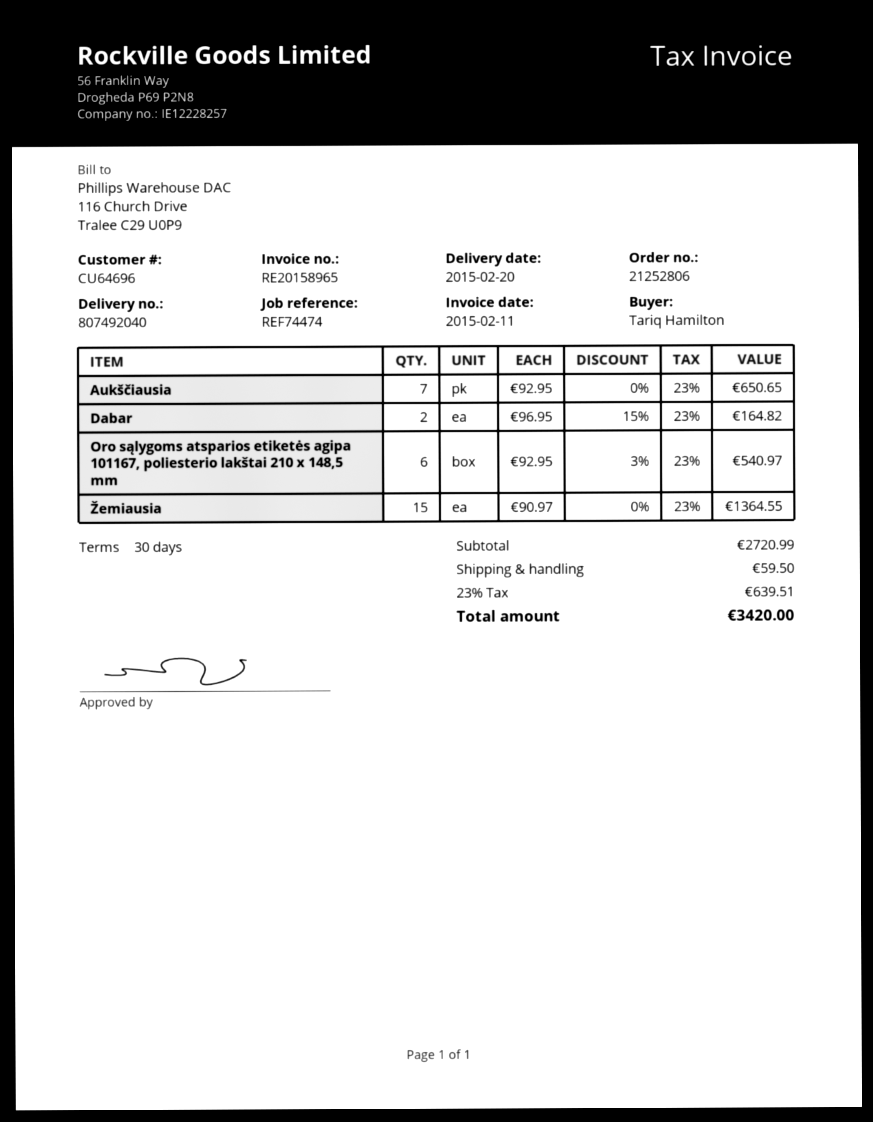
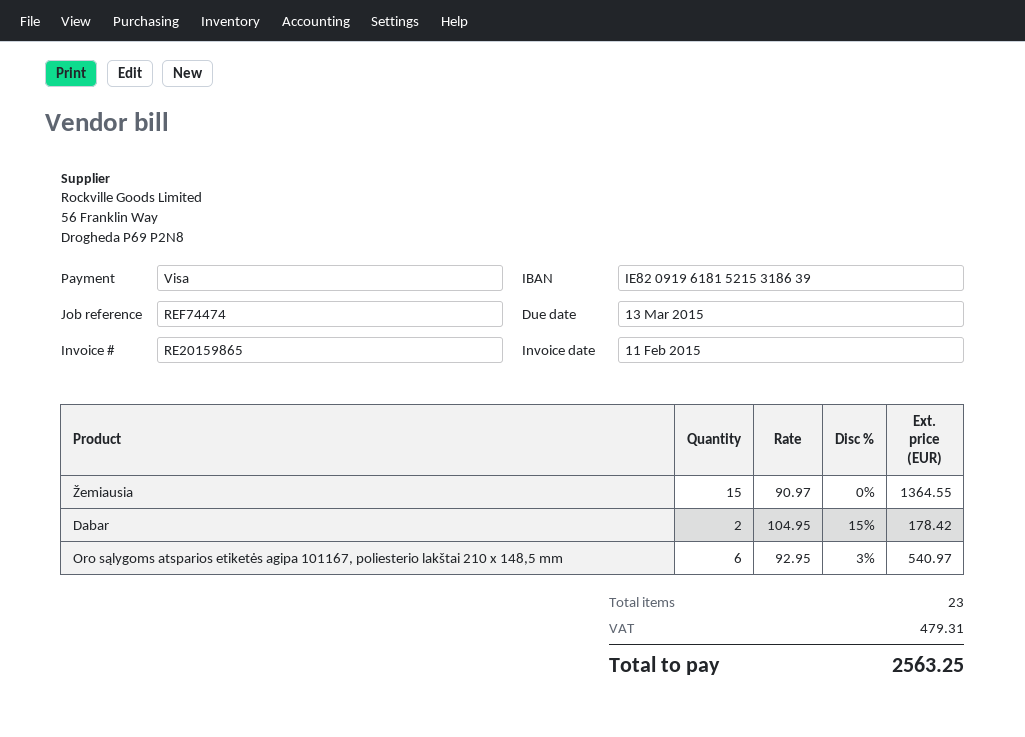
invoice number: RE20158965 -> RE20159865
Aukščiausia: 7 x 92.95 = 650.65 -> none
Dabar: 2 x 96.95 - 15% = 164.82 -> 2 x 104.95 - 15% = 178.42
shipping: 59.50 -> none
tax: 639.51 -> 479.31
total: 3420.00 -> 2563.25

